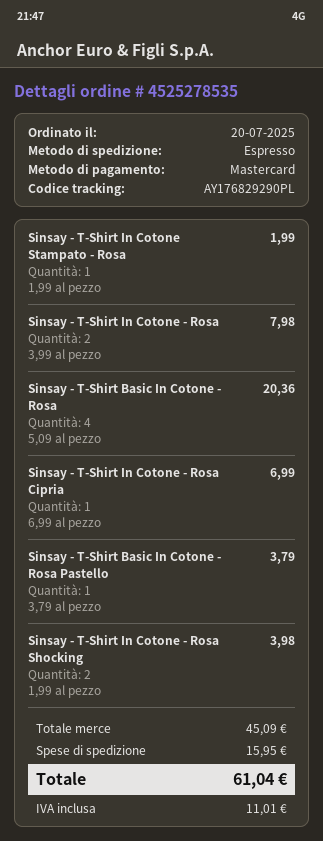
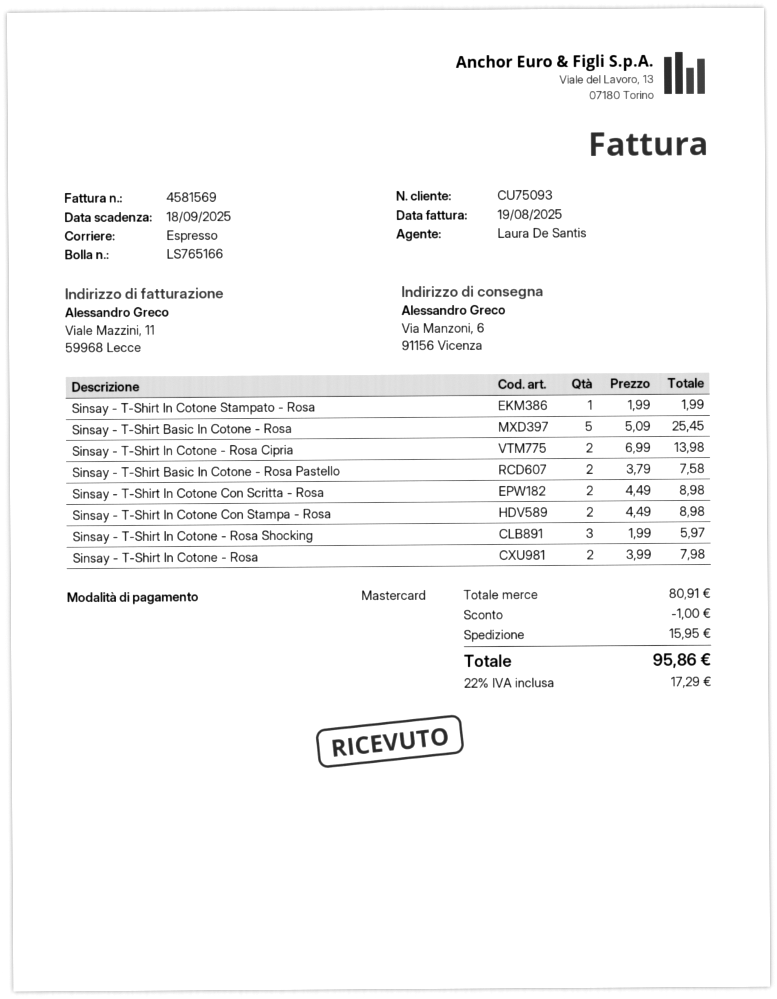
Sinsay - T-Shirt Basic In Cotone - Rosa: 4 x 5.09 = 20.36 -> 5 x 5.09 = 25.45
Sinsay - T-Shirt In Cotone - Rosa Cipria: 1 x 6.99 = 6.99 -> 2 x 6.99 = 13.98
Sinsay - T-Shirt Basic In Cotone - Rosa Pastello: 1 x 3.79 = 3.79 -> 2 x 3.79 = 7.58
Sinsay - T-Shirt In Cotone - Rosa Shocking: 2 x 1.99 = 3.98 -> 3 x 1.99 = 5.97
Sinsay - T-Shirt In Cotone Con Scritta - Rosa: none -> 2 x 4.49 = 8.98
Sinsay - T-Shirt In Cotone Con Stampa - Rosa: none -> 2 x 4.49 = 8.98
subtotal: 45.09 -> 80.91
discount: none -> 1.00
tax: 11.01 -> 17.29
total: 61.04 -> 95.86

